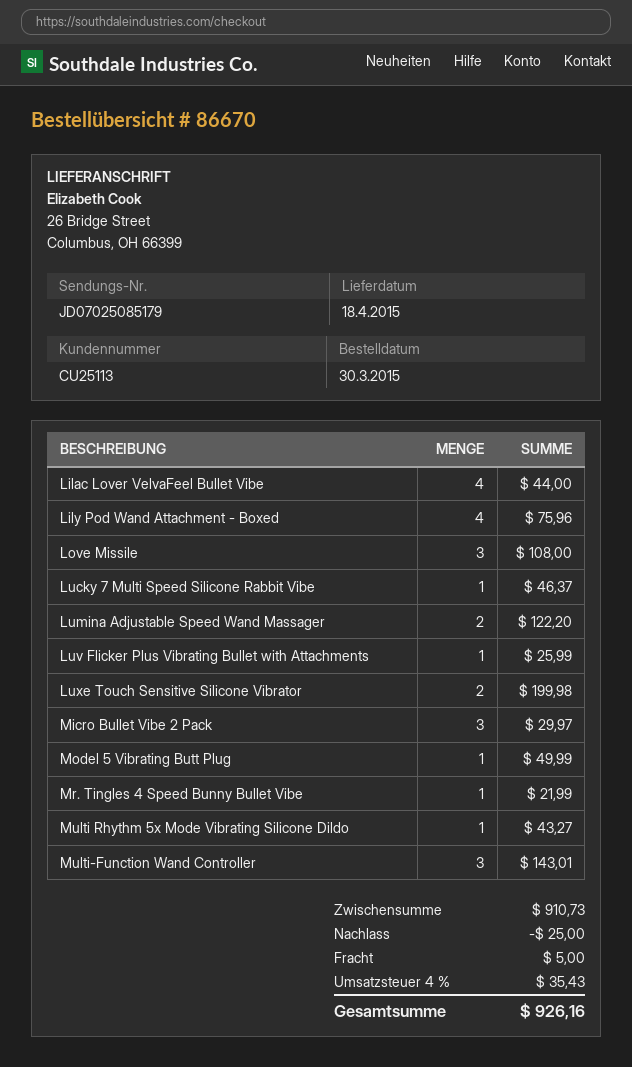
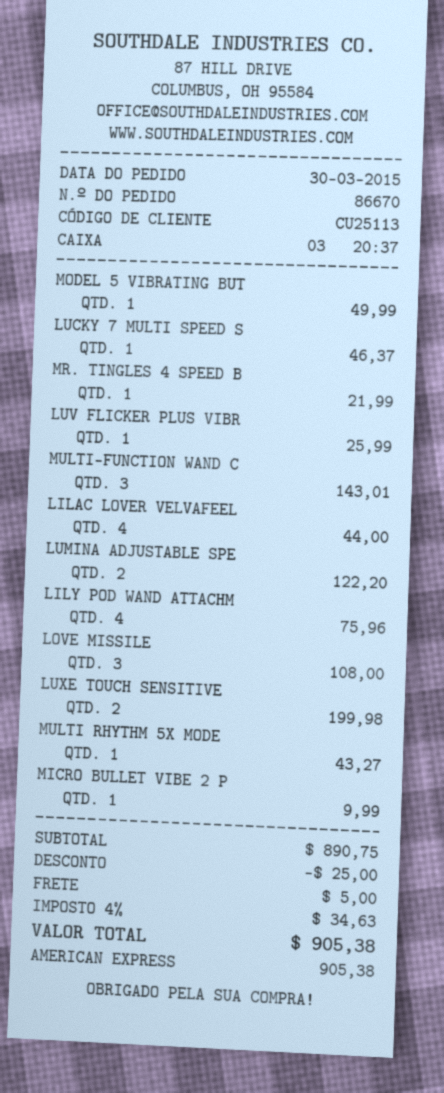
Micro Bullet Vibe 2 Pack: 3 for 29.97 -> 1 for 9.99
subtotal: 910.73 -> 890.75
tax: 4% = 35.43 -> 4% = 34.63
total: 926.16 -> 905.38

